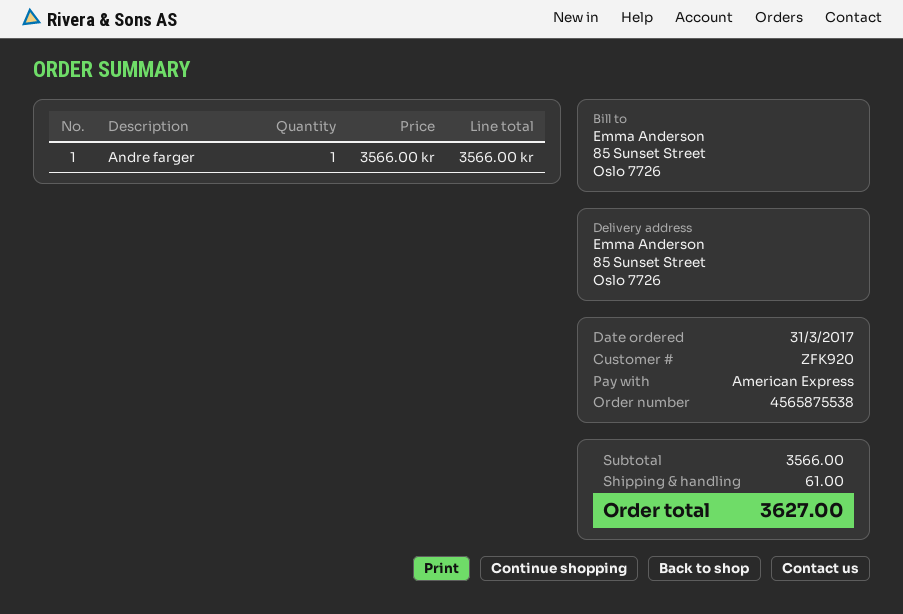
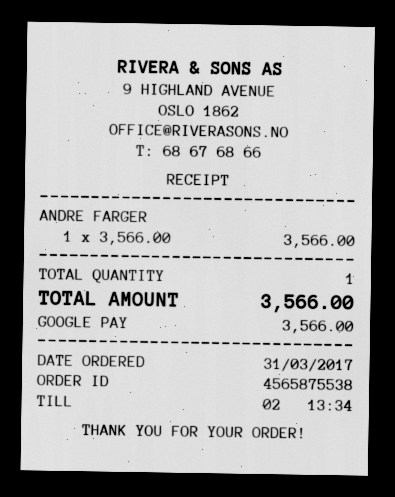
payment method: American Express -> Google Pay
shipping: 61.00 -> none
total: 3627.00 -> 3566.00

